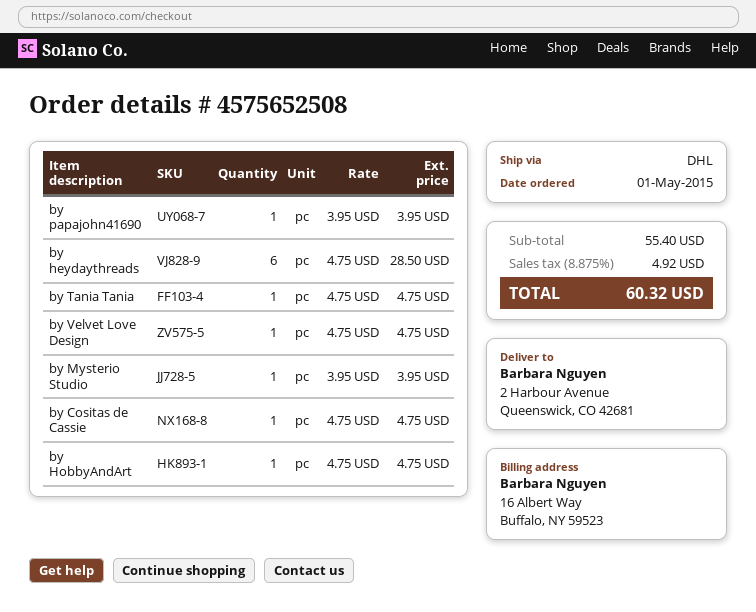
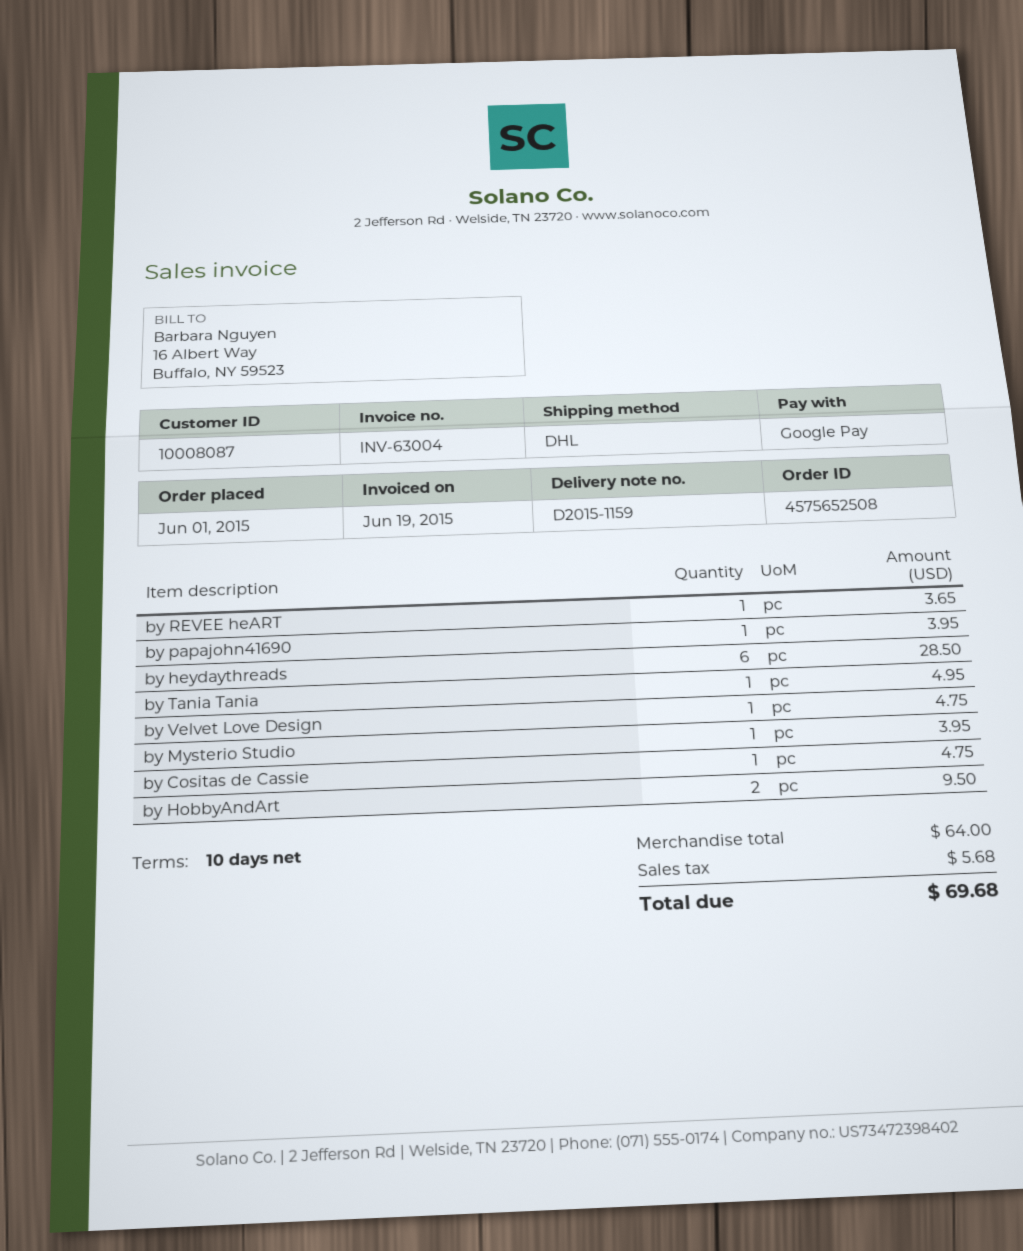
order date: 2015-05-01 -> 2015-06-01
by Tania Tania: 1 for 4.75 -> 1 for 4.95
by HobbyAndArt: 1 for 4.75 -> 2 for 9.50
by REVEE heART: none -> 1 for 3.65
subtotal: 55.40 -> 64.00
tax: 4.92 -> 5.68
total: 60.32 -> 69.68

